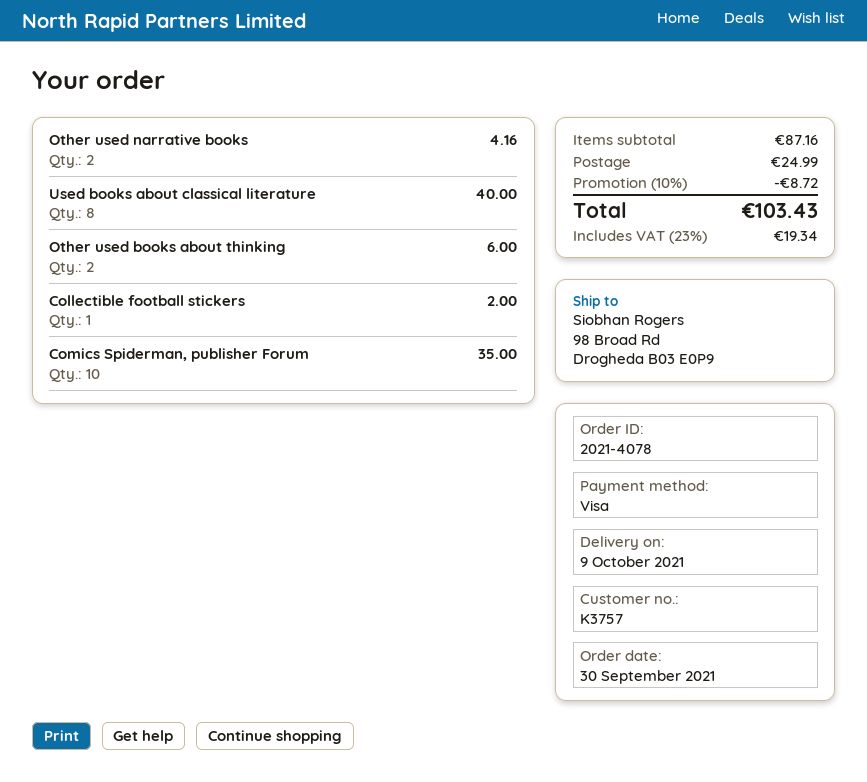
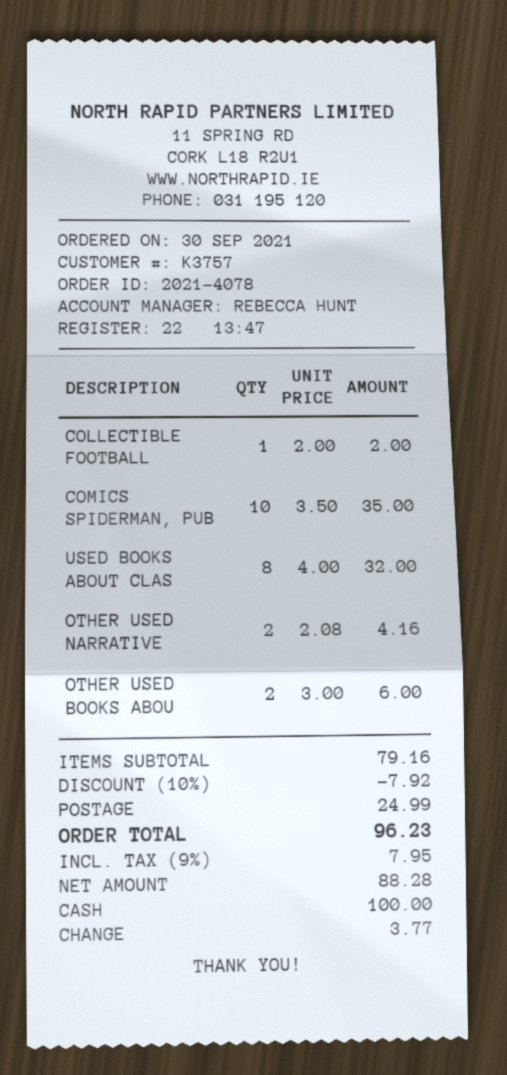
payment method: Visa -> cash
Used books about classical literature: 8 for 40.00 -> 8 for 32.00
subtotal: 87.16 -> 79.16
discount: 10% = 8.72 -> 10% = 7.92
tax: 23% = 19.34 -> 9% = 7.95
total: 103.43 -> 96.23

